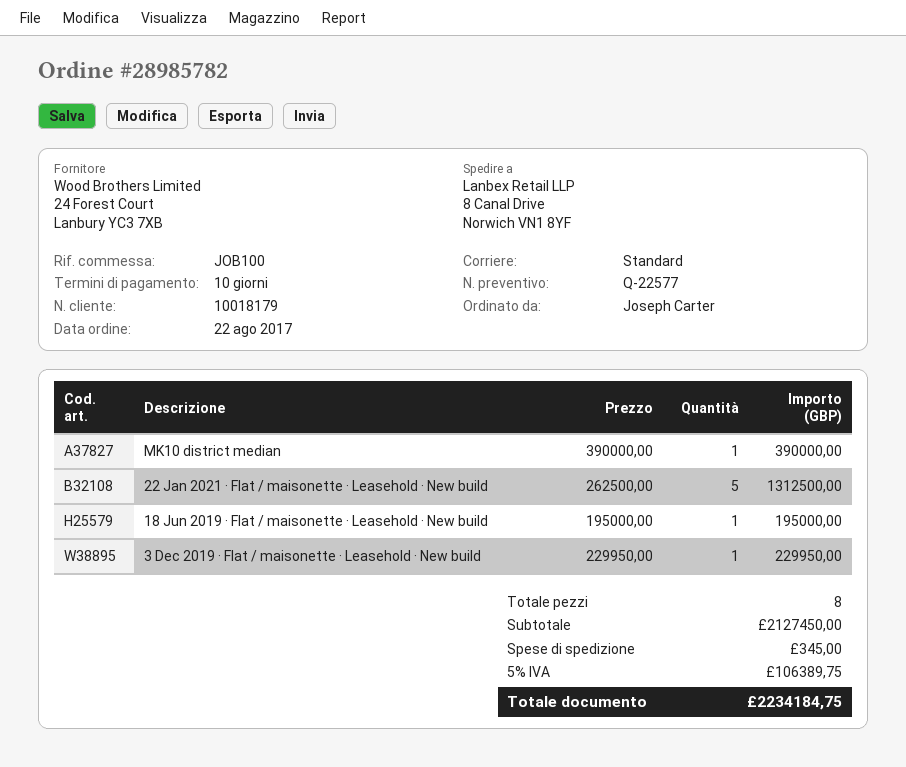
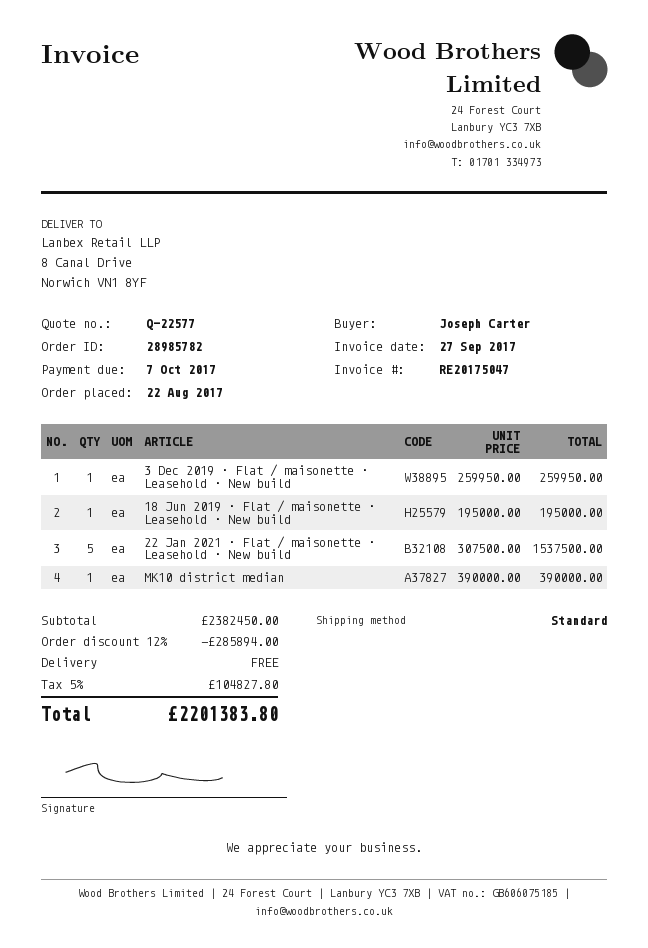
22 Jan 2021 · Flat / maisonette · Leasehold · New build: 5 x 262500.00 = 1312500.00 -> 5 x 307500.00 = 1537500.00
3 Dec 2019 · Flat / maisonette · Leasehold · New build: 1 x 229950.00 = 229950.00 -> 1 x 259950.00 = 259950.00
subtotal: 2127450.00 -> 2382450.00
discount: none -> 12% = 285894.00
shipping: 345.00 -> 0.00
tax: 5% = 106389.75 -> 5% = 104827.80
total: 2234184.75 -> 2201383.80

